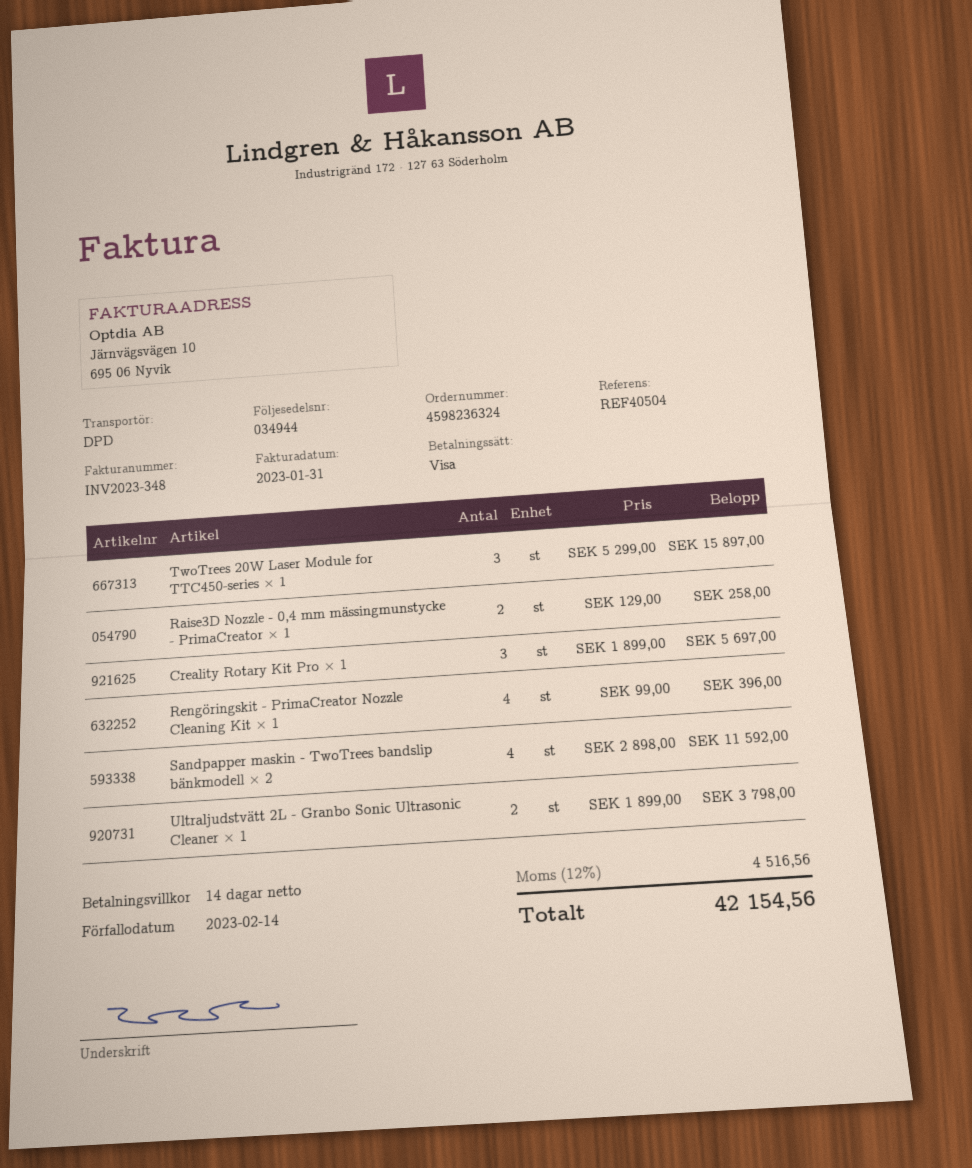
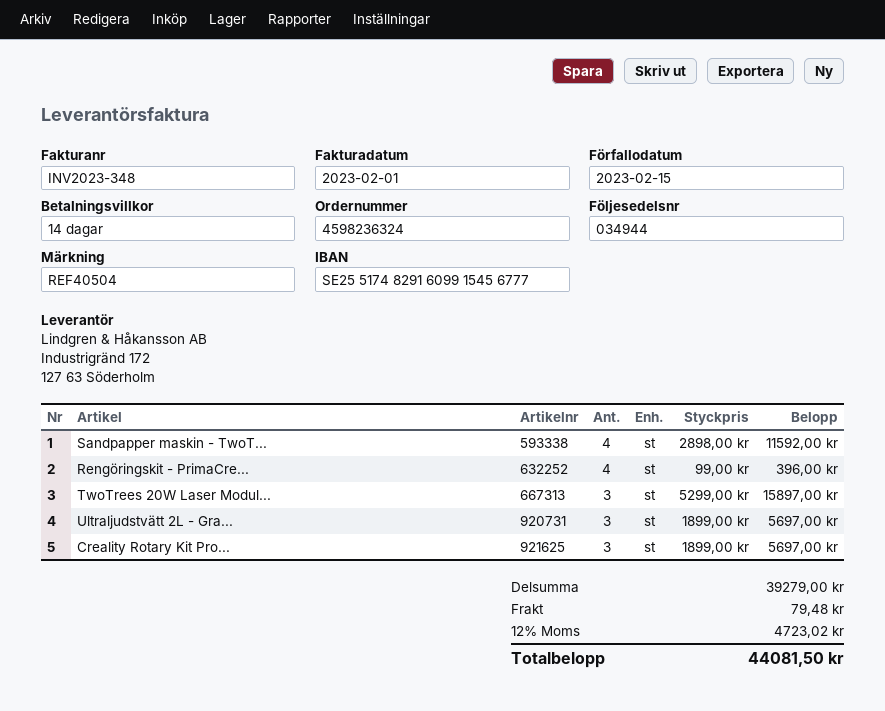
invoice date: 2023-01-31 -> 2023-02-01
due date: 2023-02-14 -> 2023-02-15
Raise3D Nozzle - 0,4 mm mässingmunstycke - PrimaCreator × 1: 2 x 129.00 = 258.00 -> none
Ultraljudstvätt 2L - Granbo Sonic Ultrasonic Cleaner × 1: 2 x 1899.00 = 3798.00 -> 3 x 1899.00 = 5697.00
shipping: none -> 79.48
tax: 12% = 4516.56 -> 12% = 4723.02
total: 42154.56 -> 44081.50

